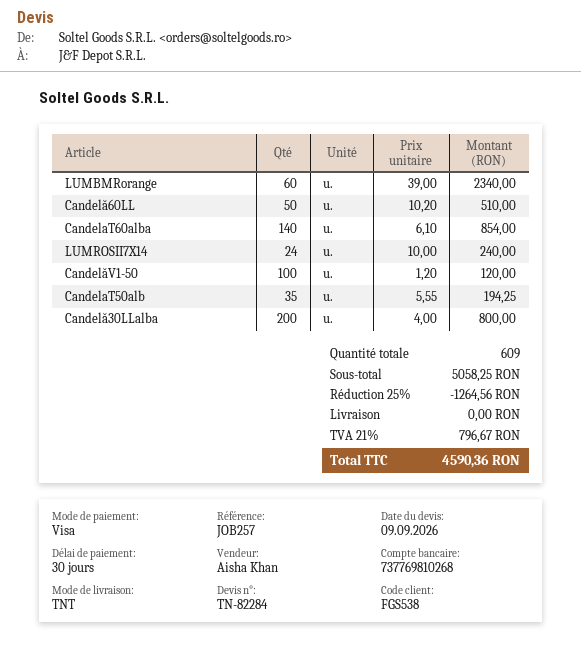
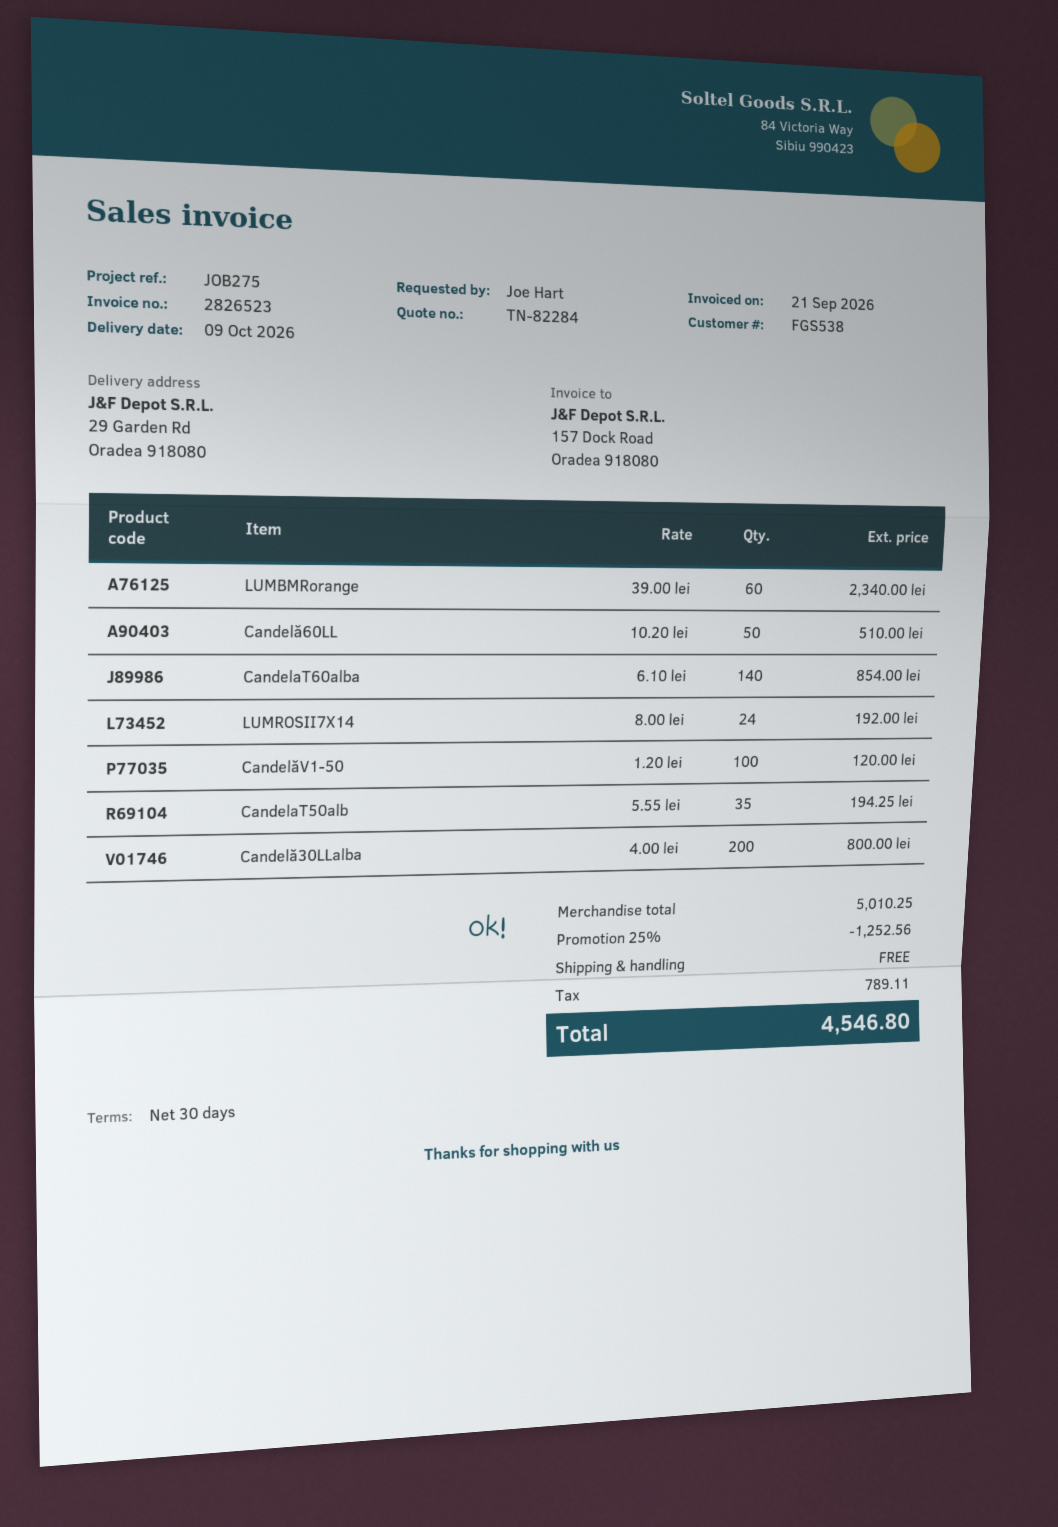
reference: JOB257 -> JOB275
LUMROSII7X14: 24 x 10.00 = 240.00 -> 24 x 8.00 = 192.00
subtotal: 5058.25 -> 5010.25
discount: 25% = 1264.56 -> 25% = 1252.56
tax: 796.67 -> 789.11
total: 4590.36 -> 4546.80

